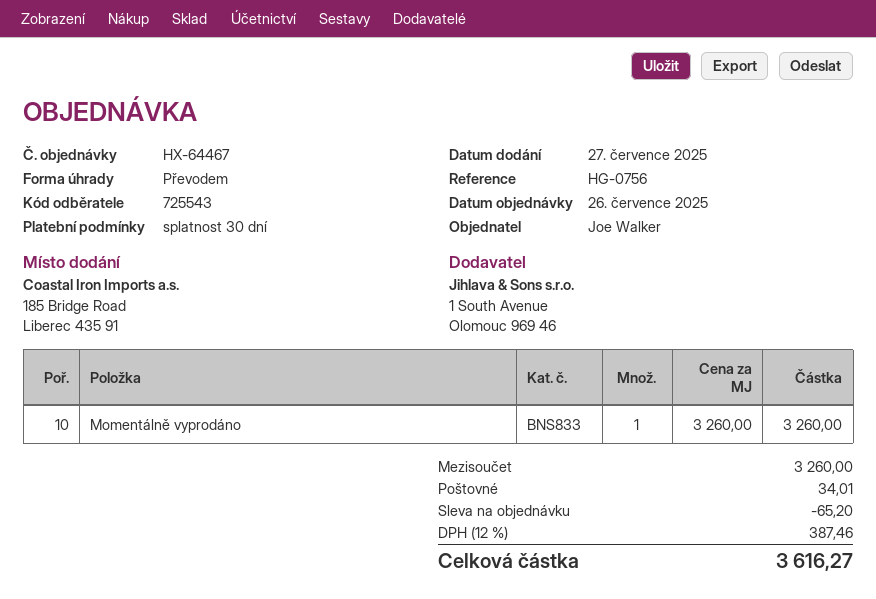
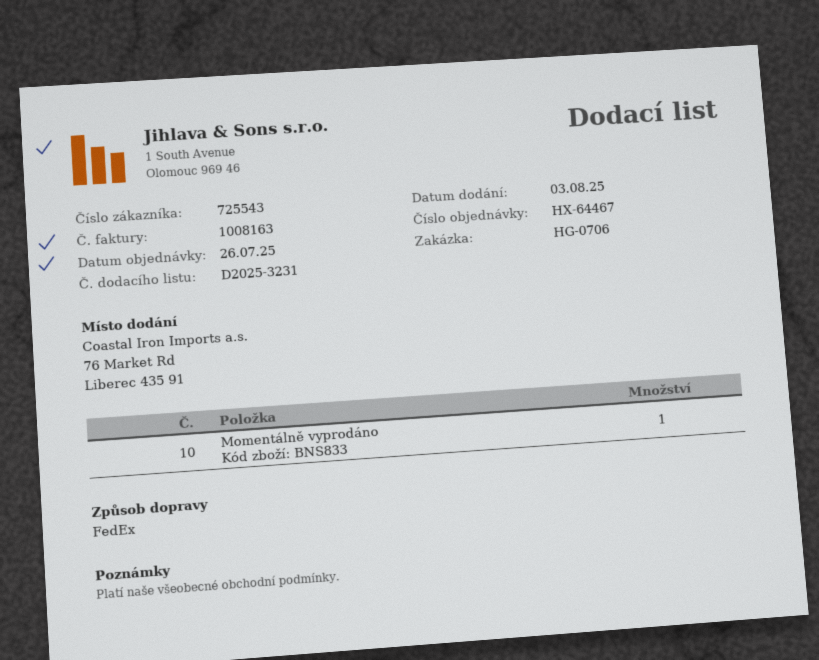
delivery date: 2025-07-27 -> 2025-08-03
reference: HG-0756 -> HG-0706
ship to: 185 Bridge Road, Liberec 435 91 -> 76 Market Rd, Liberec 435 91

